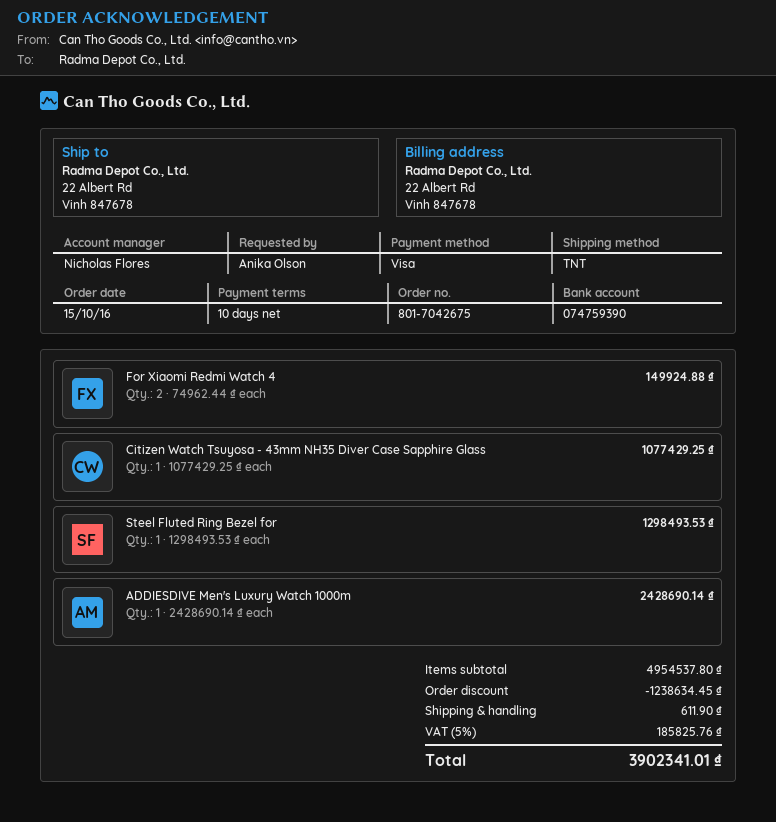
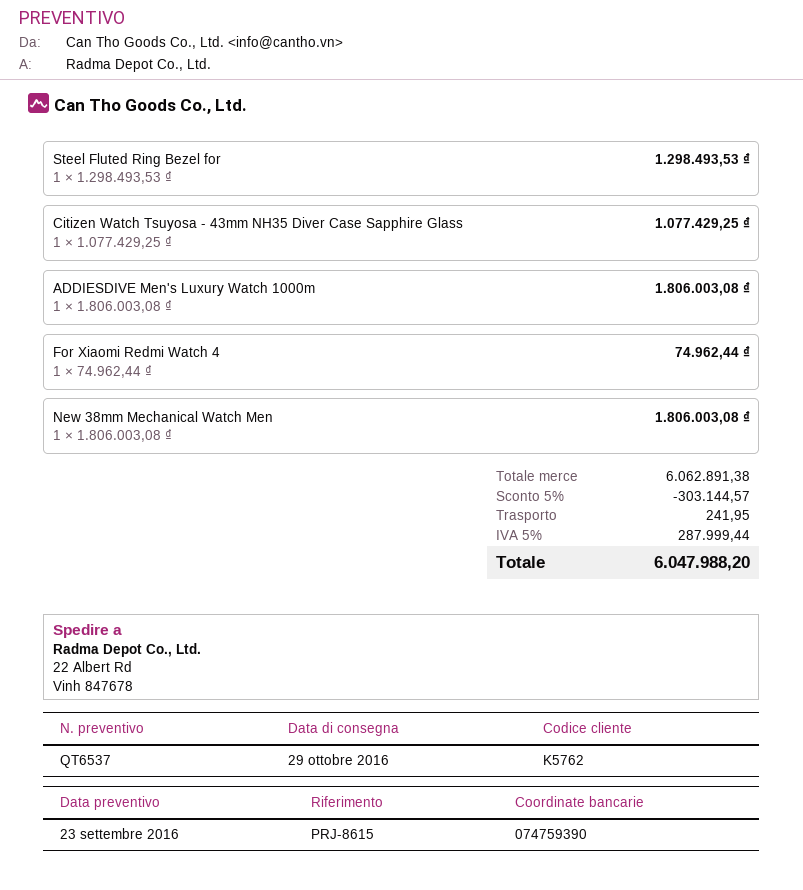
For Xiaomi Redmi Watch 4: 2 x 74962.44 = 149924.88 -> 1 x 74962.44 = 74962.44
ADDIESDIVE Men's Luxury Watch 1000m: 1 x 2428690.14 = 2428690.14 -> 1 x 1806003.08 = 1806003.08
New 38mm Mechanical Watch Men: none -> 1 x 1806003.08 = 1806003.08
subtotal: 4954537.80 -> 6062891.38
discount: 1238634.45 -> 303144.57
shipping: 611.90 -> 241.95
tax: 5% = 185825.76 -> 5% = 287999.44
total: 3902341.01 -> 6047988.20

